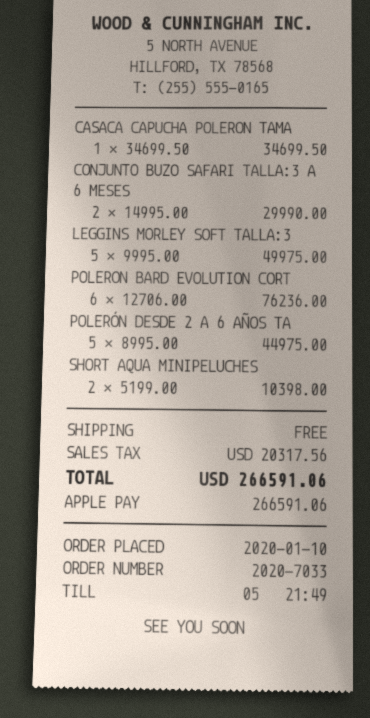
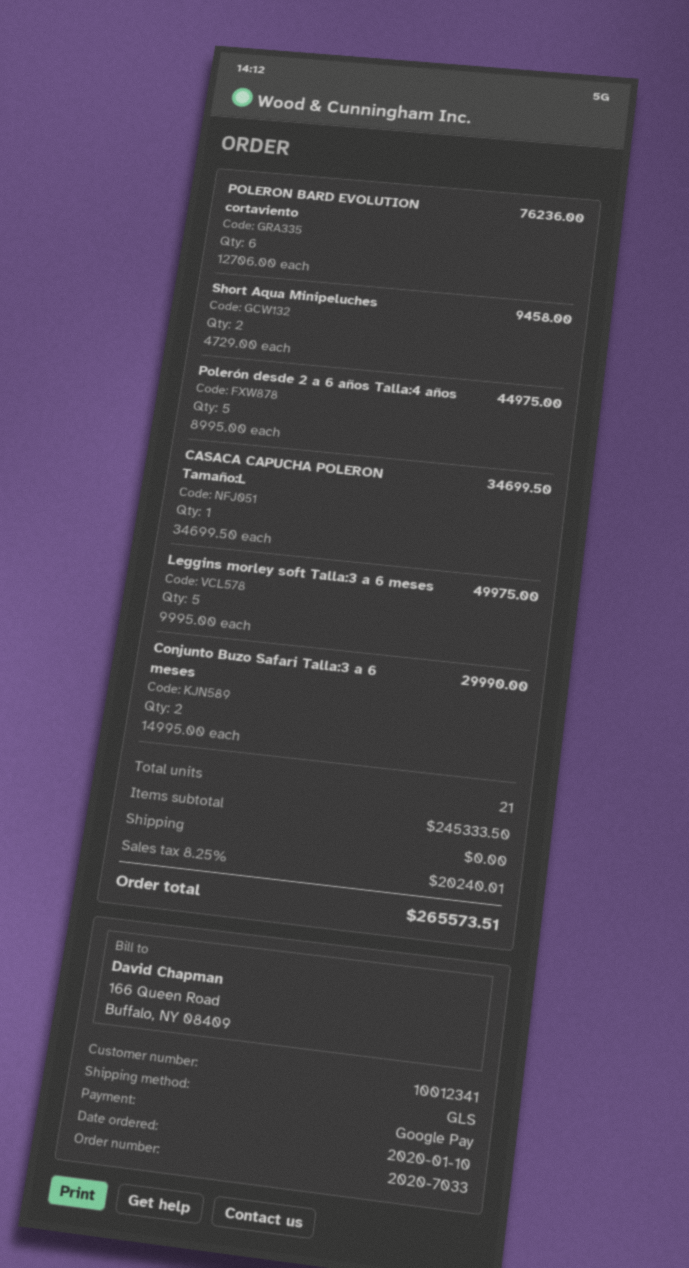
payment method: Apple Pay -> Google Pay
SHORT AQUA MINIPELUCHES: 2 x 5199.00 = 10398.00 -> 2 x 4729.00 = 9458.00
tax: 20317.56 -> 20240.01
total: 266591.06 -> 265573.51

